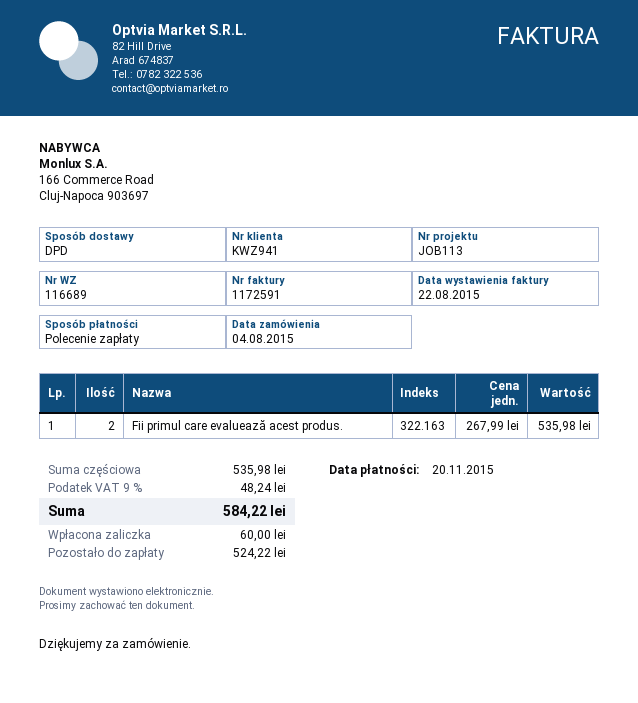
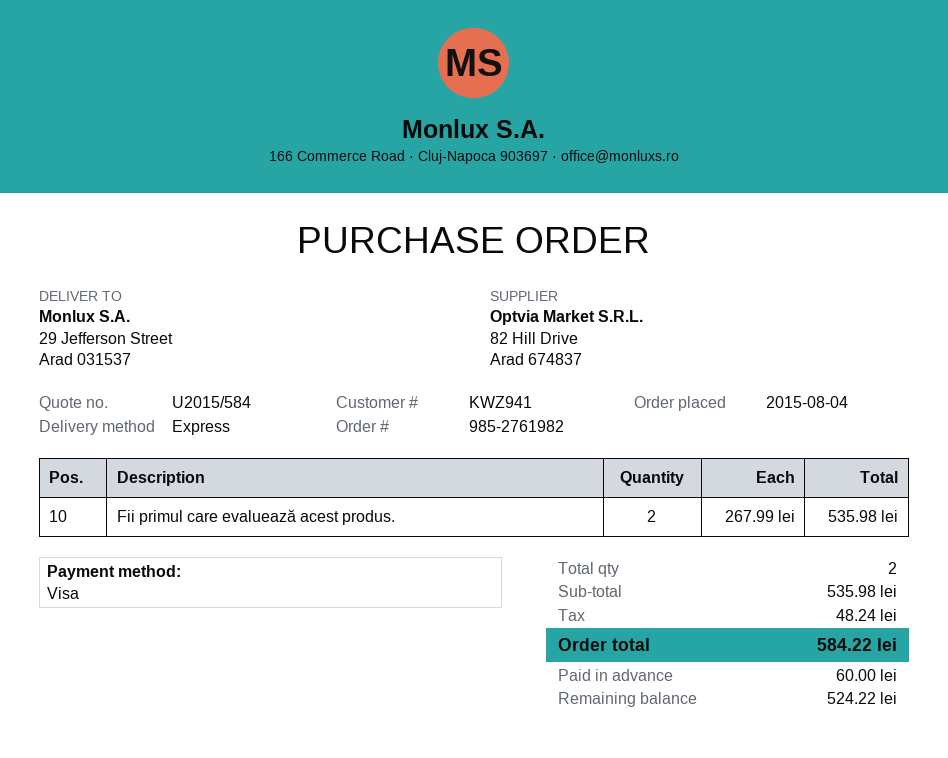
payment method: direct debit -> Visa
shipping method: DPD -> express

